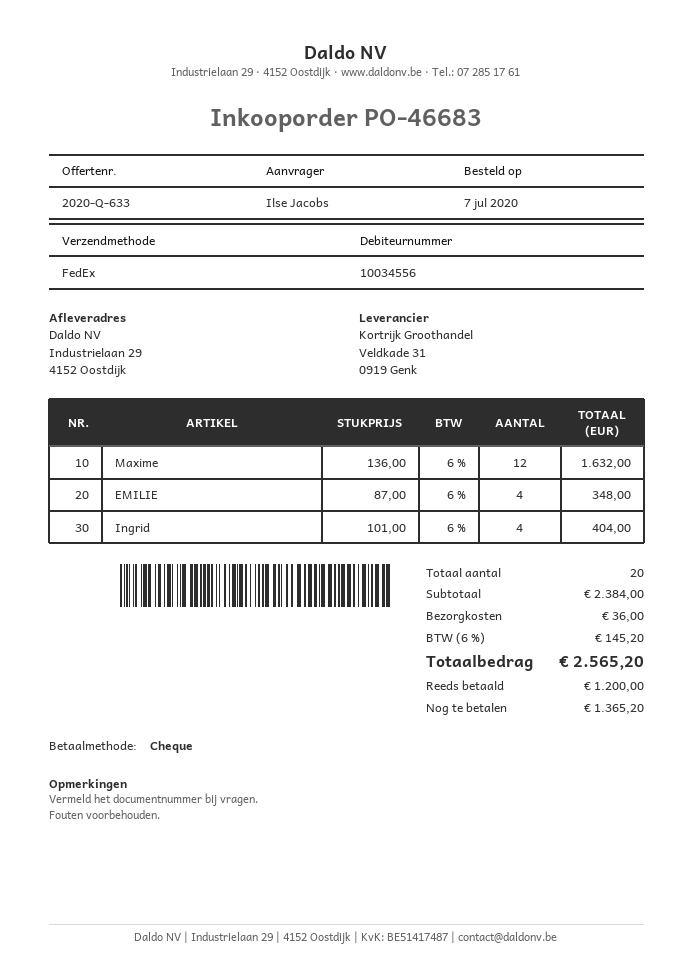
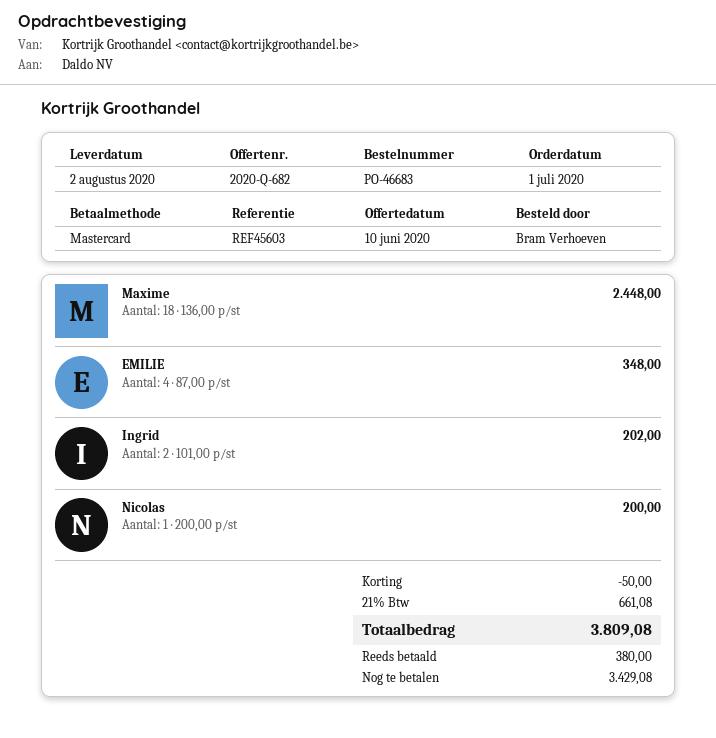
quote number: 2020-Q-633 -> 2020-Q-682
order date: 2020-07-07 -> 2020-07-01
ordered by: Ilse Jacobs -> Bram Verhoeven
payment method: cheque -> Mastercard
Maxime: 12 x 136.00 = 1632.00 -> 18 x 136.00 = 2448.00
Ingrid: 4 x 101.00 = 404.00 -> 2 x 101.00 = 202.00
Nicolas: none -> 1 x 200.00 = 200.00
discount: none -> 50.00
shipping: 36.00 -> none
tax: 6% = 145.20 -> 21% = 661.08
total: 2565.20 -> 3809.08
deposit: 1200.00 -> 380.00
balance: 1365.20 -> 3429.08

